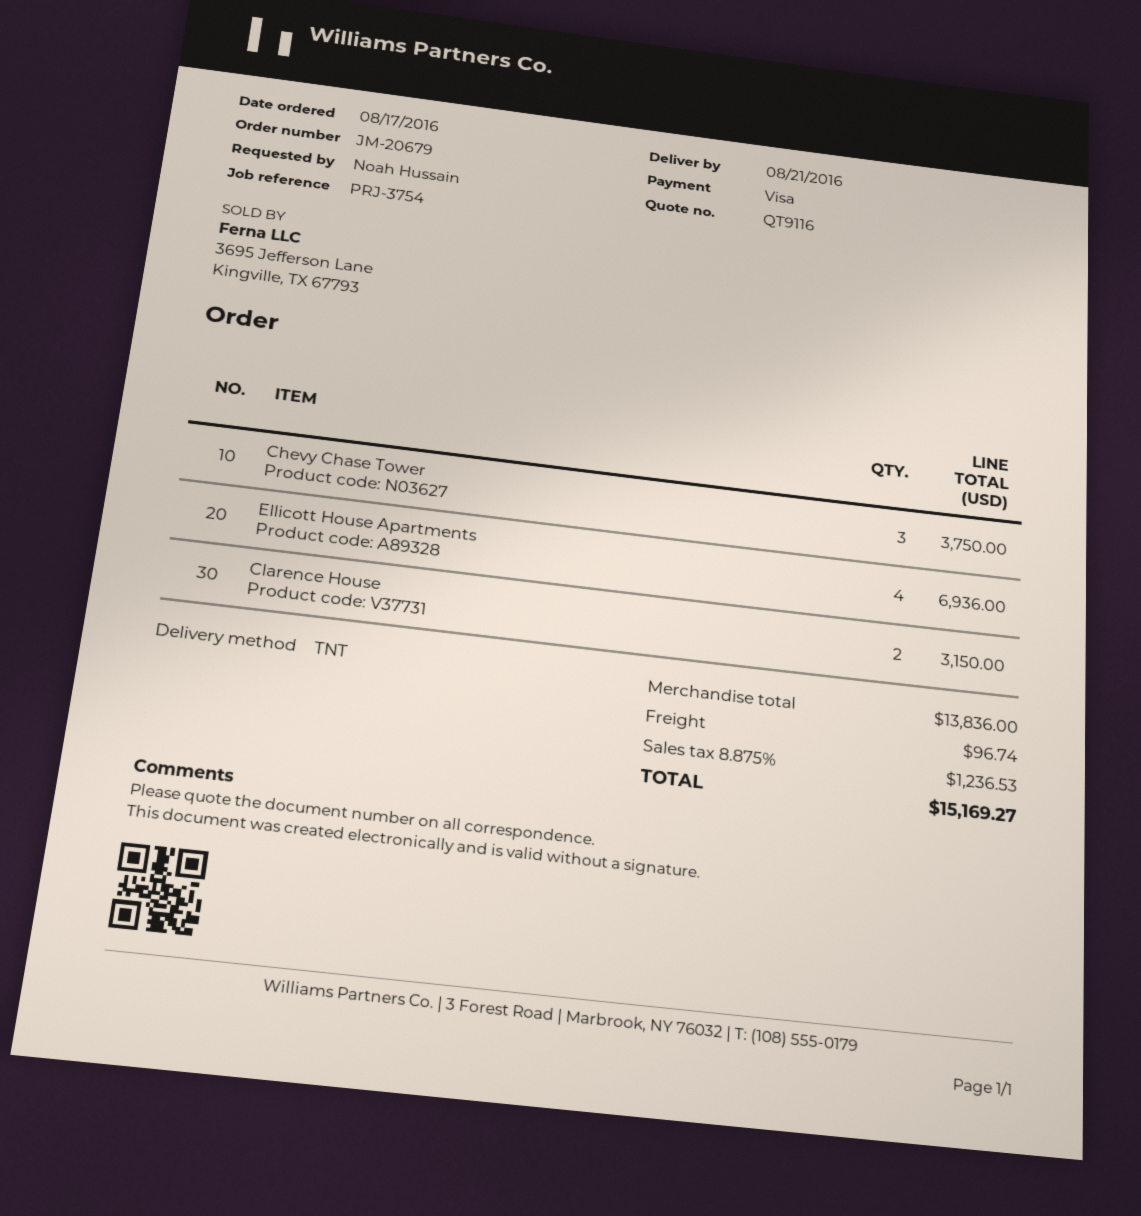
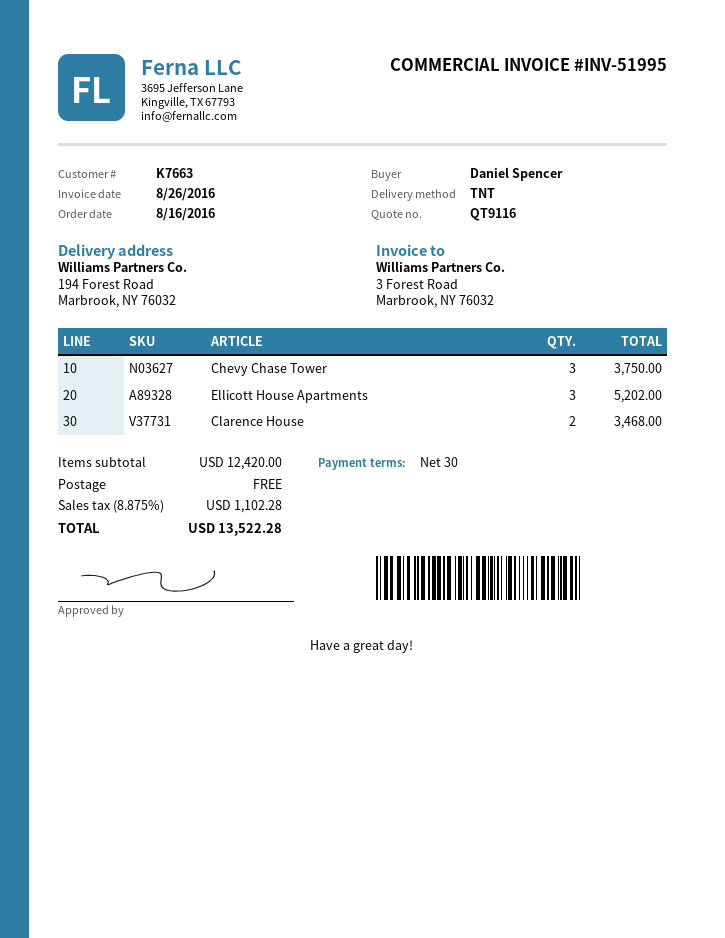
order date: 2016-08-17 -> 2016-08-16
ordered by: Noah Hussain -> Daniel Spencer
Ellicott House Apartments: 4 for 6936.00 -> 3 for 5202.00
Clarence House: 2 for 3150.00 -> 2 for 3468.00
subtotal: 13836.00 -> 12420.00
shipping: 96.74 -> 0.00
tax: 8.875% = 1236.53 -> 8.875% = 1102.28
total: 15169.27 -> 13522.28

